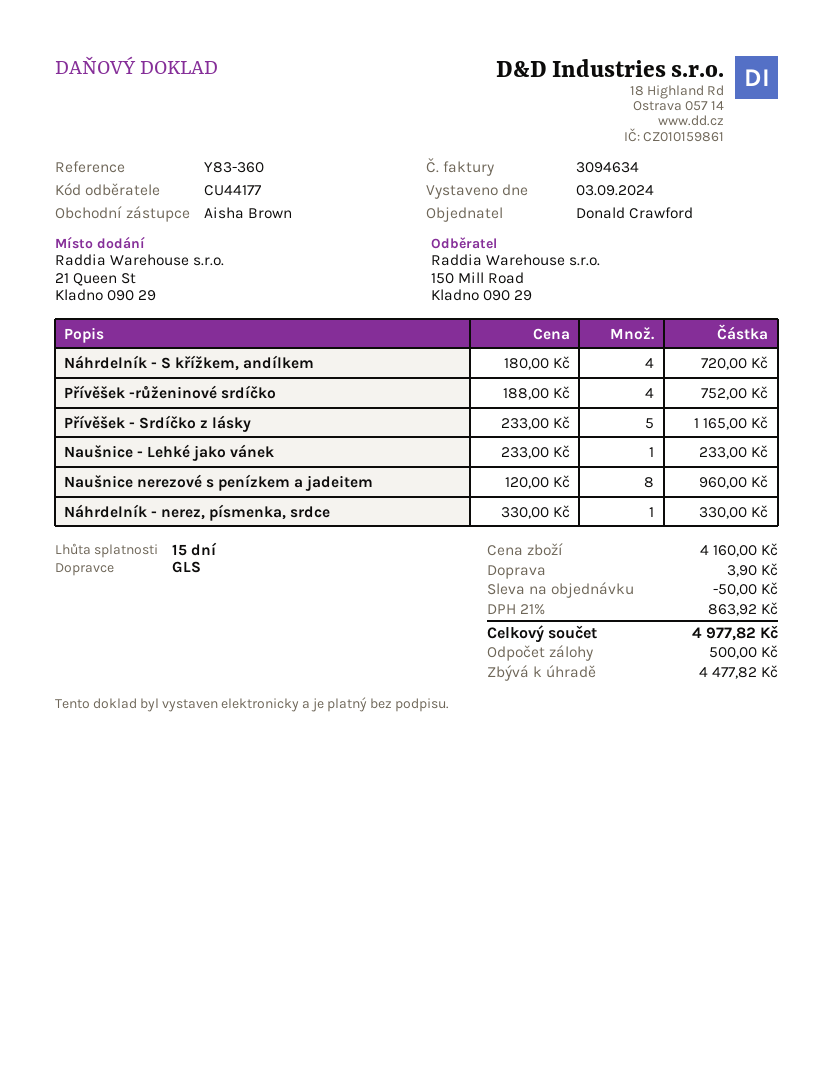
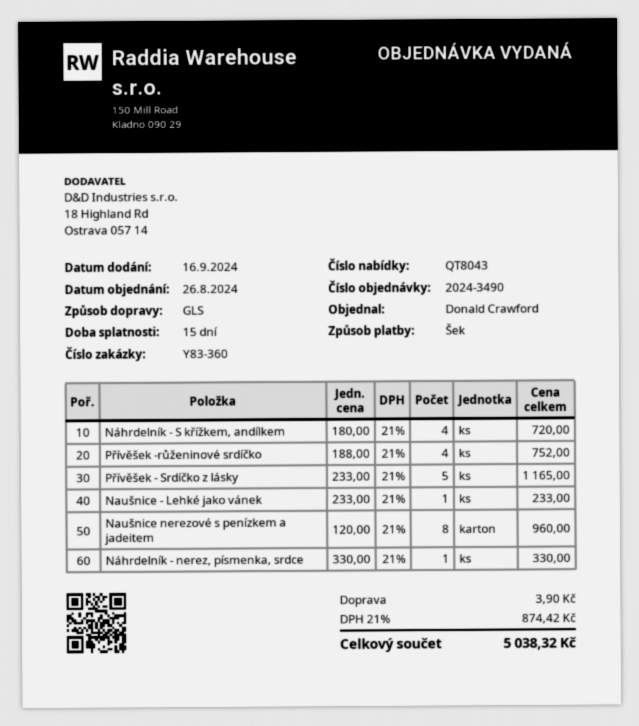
discount: 50.00 -> none
tax: 21% = 863.92 -> 21% = 874.42
total: 4977.82 -> 5038.32

